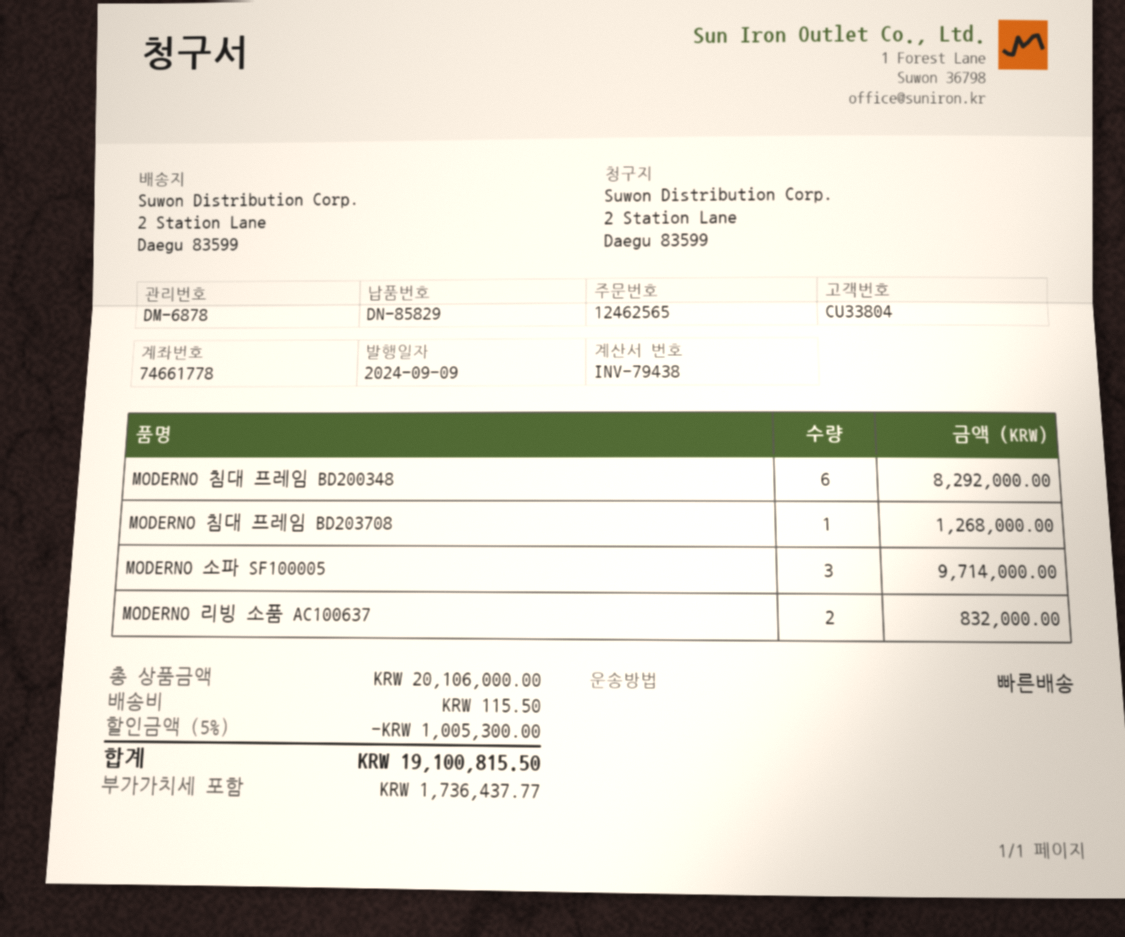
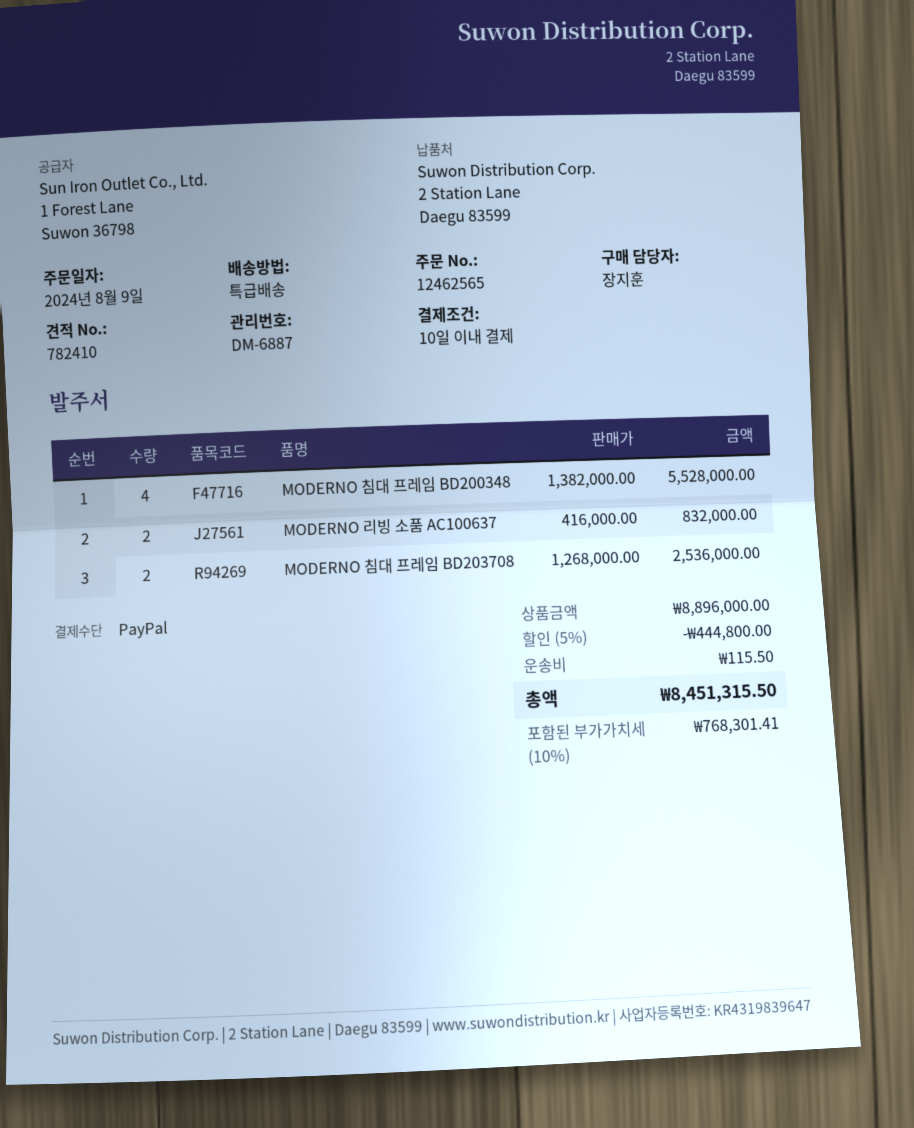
reference: DM-6878 -> DM-6887
MODERNO 침대 프레임 BD200348: 6 for 8292000.00 -> 4 for 5528000.00
MODERNO 침대 프레임 BD203708: 1 for 1268000.00 -> 2 for 2536000.00
MODERNO 소파 SF100005: 3 for 9714000.00 -> none
subtotal: 20106000.00 -> 8896000.00
discount: 5% = 1005300.00 -> 5% = 444800.00
tax: 1736437.77 -> 768301.41
total: 19100815.50 -> 8451315.50

